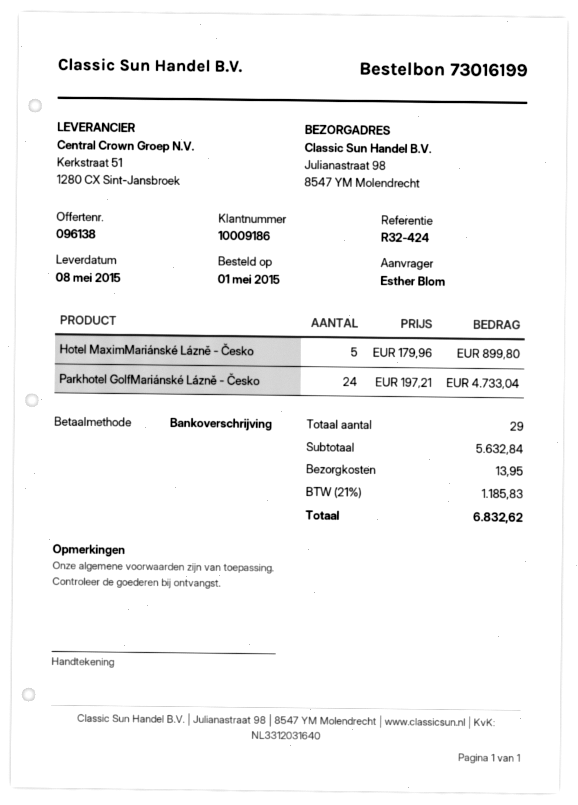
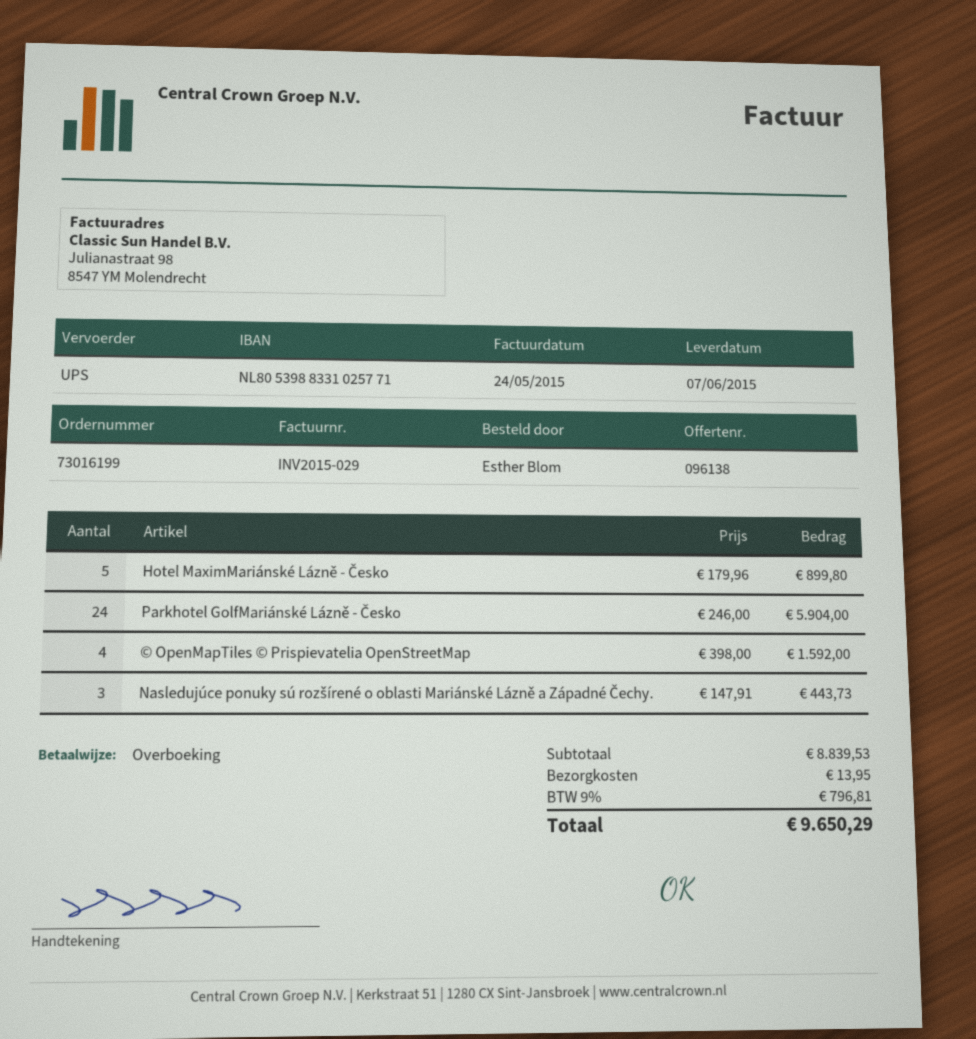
delivery date: 2015-05-08 -> 2015-06-07
Parkhotel GolfMariánské Lázně - Česko: 24 x 197.21 = 4733.04 -> 24 x 246.00 = 5904.00
© OpenMapTiles © Prispievatelia OpenStreetMap: none -> 4 x 398.00 = 1592.00
Nasledujúce ponuky sú rozšírené o oblasti Mariánské Lázně a Západné Čechy.: none -> 3 x 147.91 = 443.73
subtotal: 5632.84 -> 8839.53
tax: 21% = 1185.83 -> 9% = 796.81
total: 6832.62 -> 9650.29

